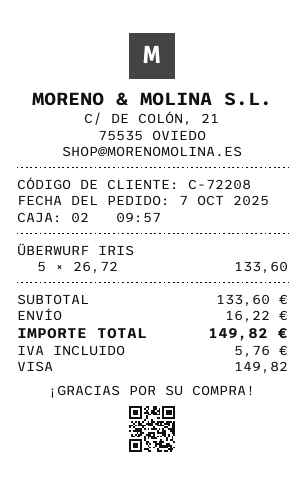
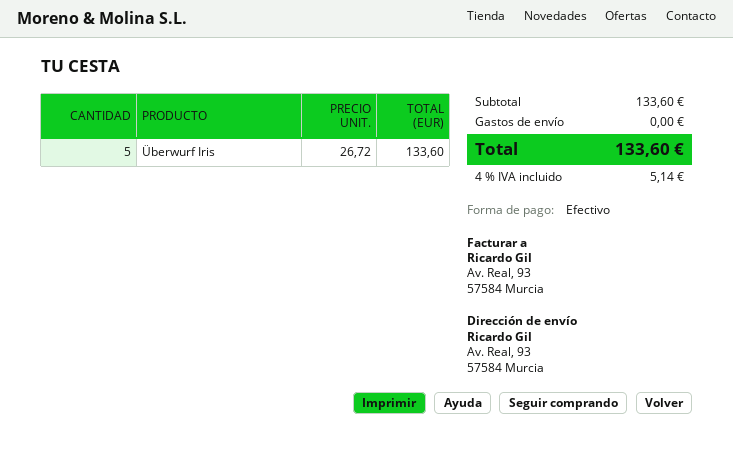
payment method: Visa -> cash
shipping: 16.22 -> 0.00
tax: 5.76 -> 5.14
total: 149.82 -> 133.60

